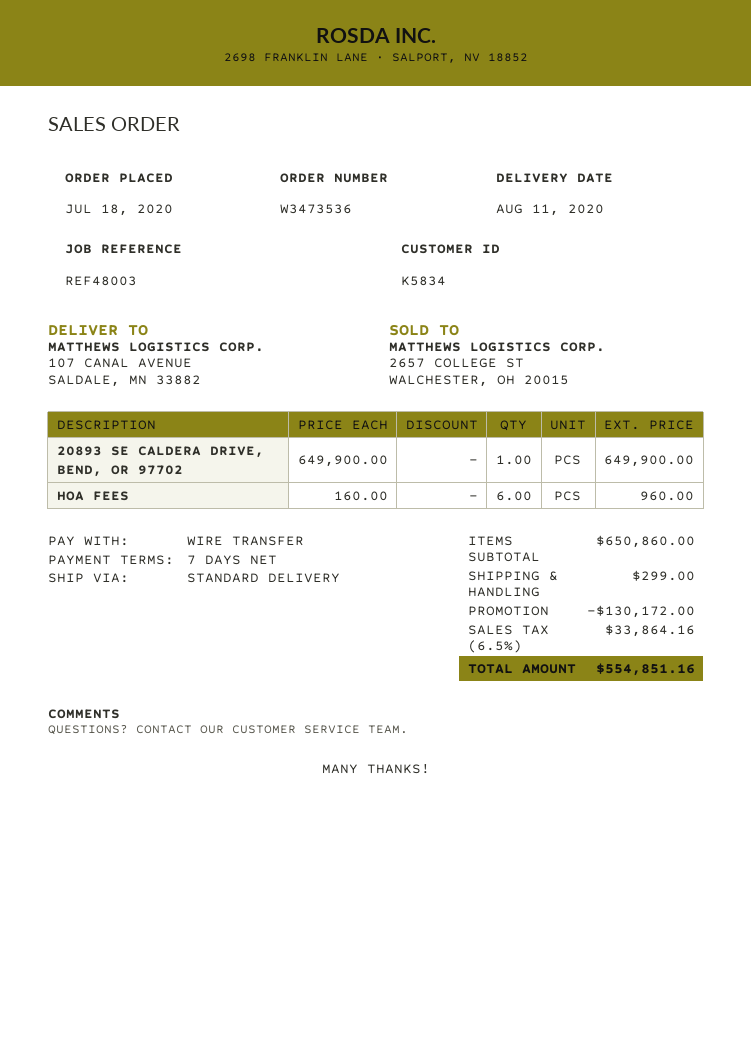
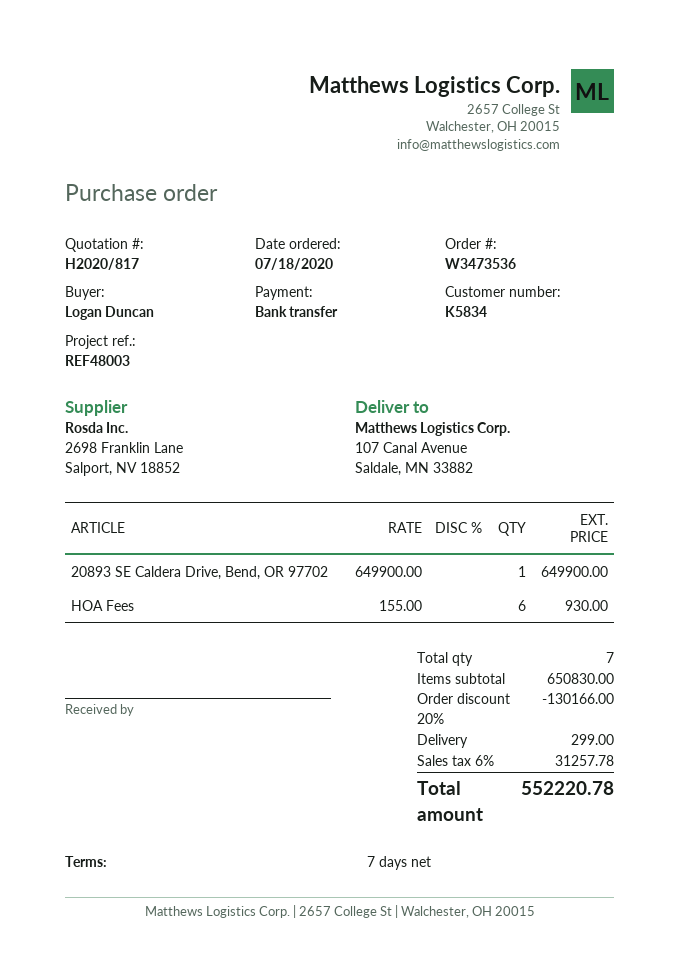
HOA FEES: 6 x 160.00 = 960.00 -> 6 x 155.00 = 930.00
subtotal: 650860.00 -> 650830.00
discount: 130172.00 -> 130166.00
tax: 6.5% = 33864.16 -> 6% = 31257.78
total: 554851.16 -> 552220.78

